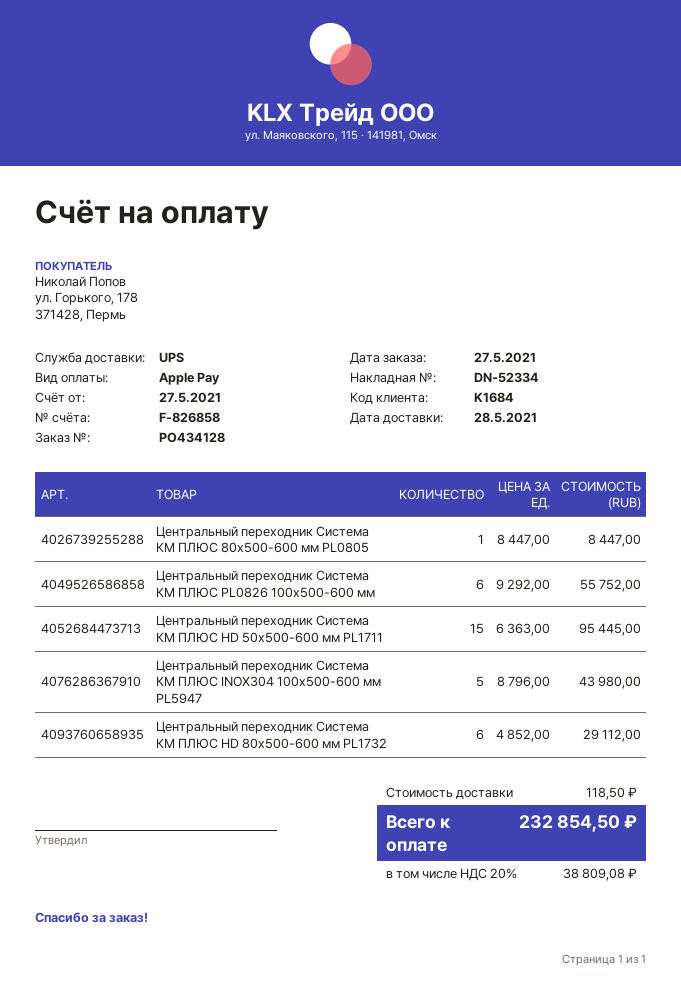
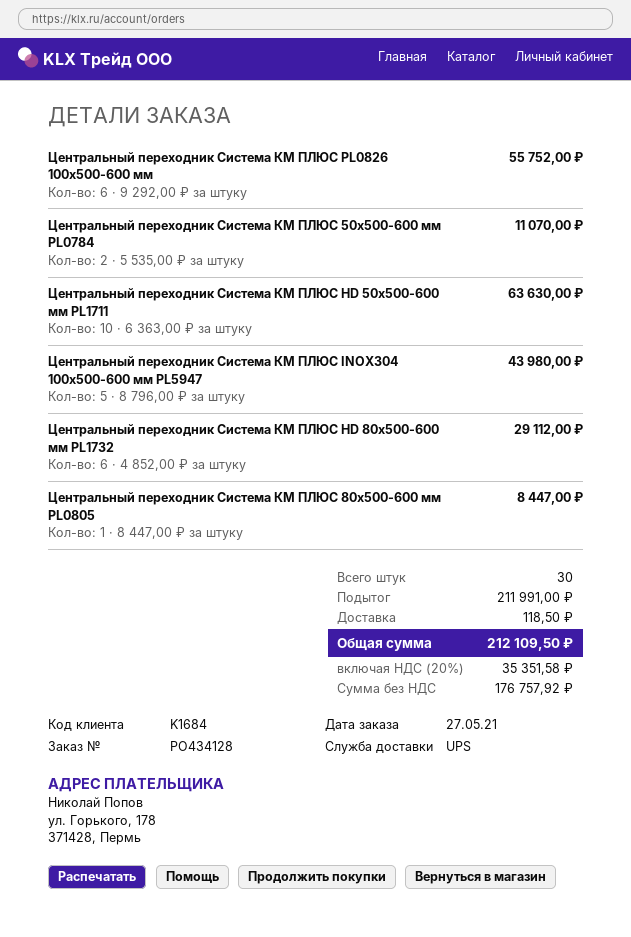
Центральный переходник Система КМ ПЛЮС HD 50х500-600 мм PL1711: 15 x 6363.00 = 95445.00 -> 10 x 6363.00 = 63630.00
Центральный переходник Система КМ ПЛЮС 50х500-600 мм PL0784: none -> 2 x 5535.00 = 11070.00
tax: 20% = 38809.08 -> 20% = 35351.58
total: 232854.50 -> 212109.50

